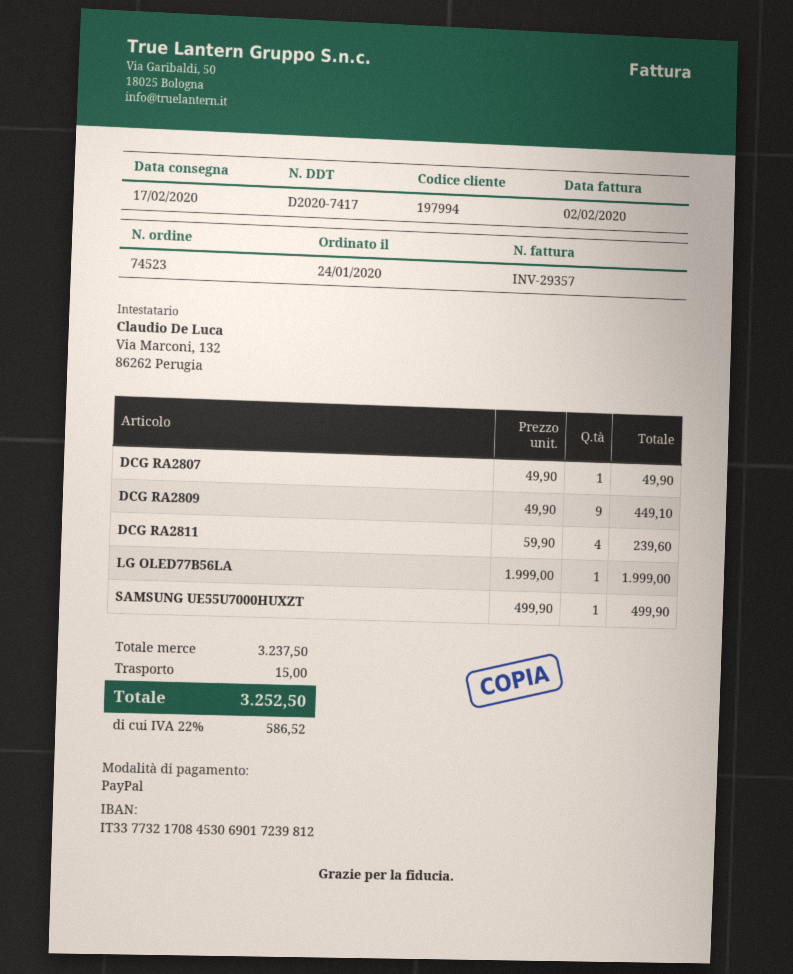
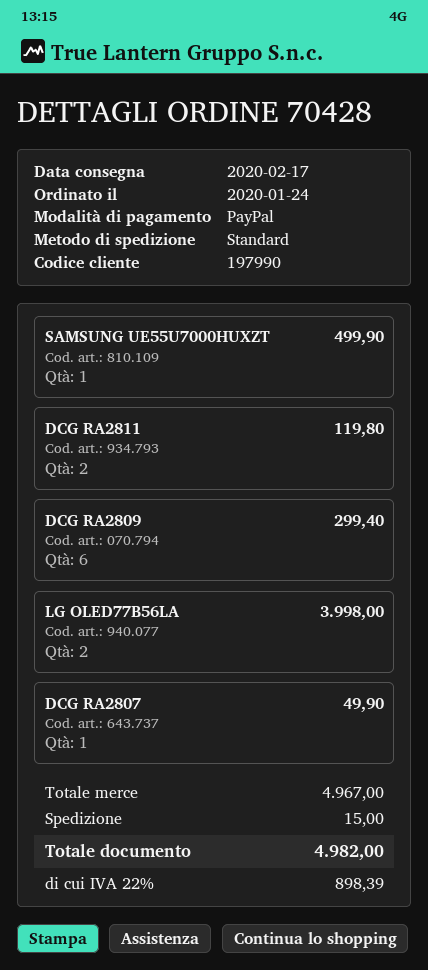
order number: 74523 -> 70428
customer number: 197994 -> 197990
DCG RA2809: 9 for 449.10 -> 6 for 299.40
DCG RA2811: 4 for 239.60 -> 2 for 119.80
LG OLED77B56LA: 1 for 1999.00 -> 2 for 3998.00
subtotal: 3237.50 -> 4967.00
tax: 22% = 586.52 -> 22% = 898.39
total: 3252.50 -> 4982.00

